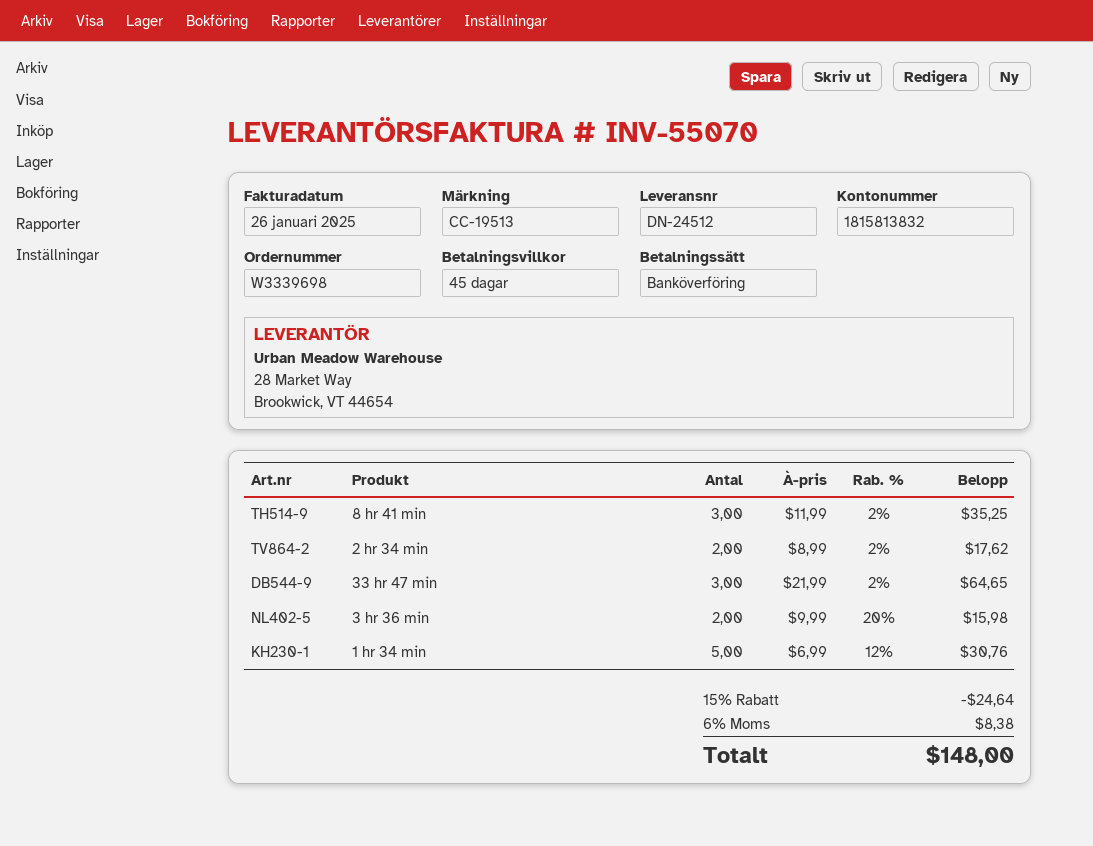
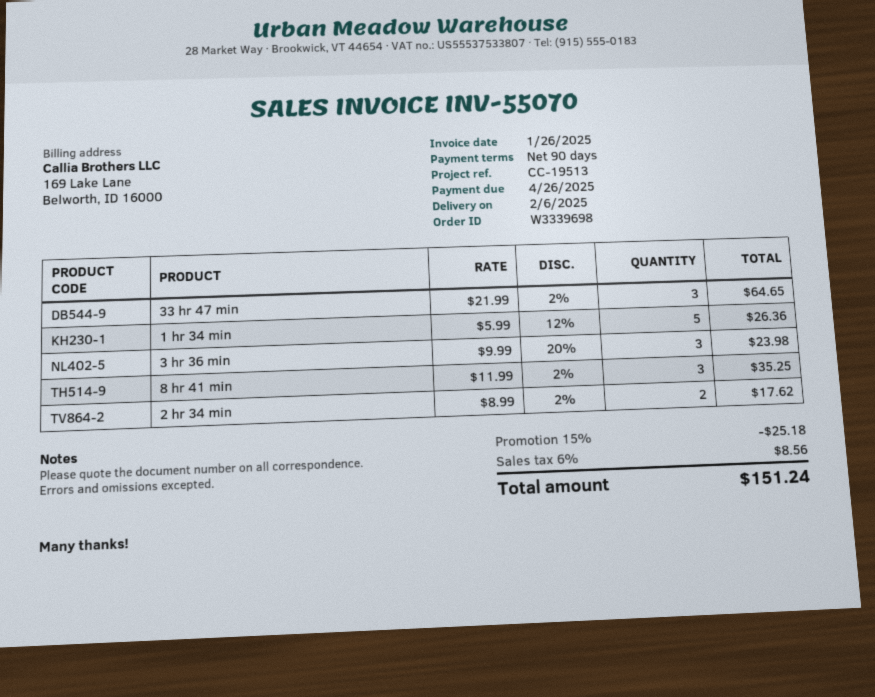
payment terms: 45 days -> 90 days
3 hr 36 min: 2 x 9.99 - 20% = 15.98 -> 3 x 9.99 - 20% = 23.98
1 hr 34 min: 5 x 6.99 - 12% = 30.76 -> 5 x 5.99 - 12% = 26.36
discount: 15% = 24.64 -> 15% = 25.18
tax: 6% = 8.38 -> 6% = 8.56
total: 148.00 -> 151.24

